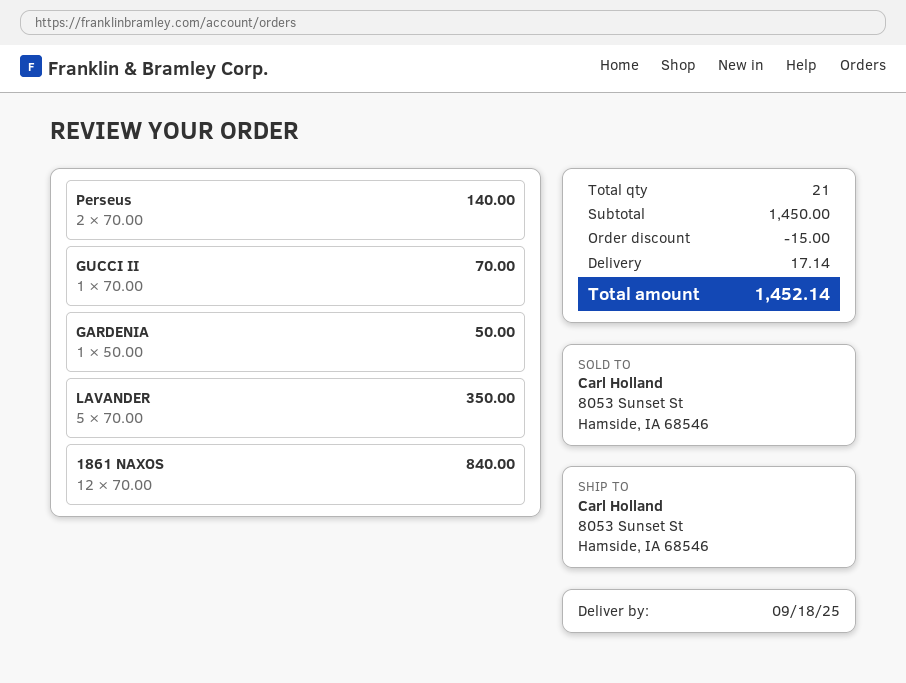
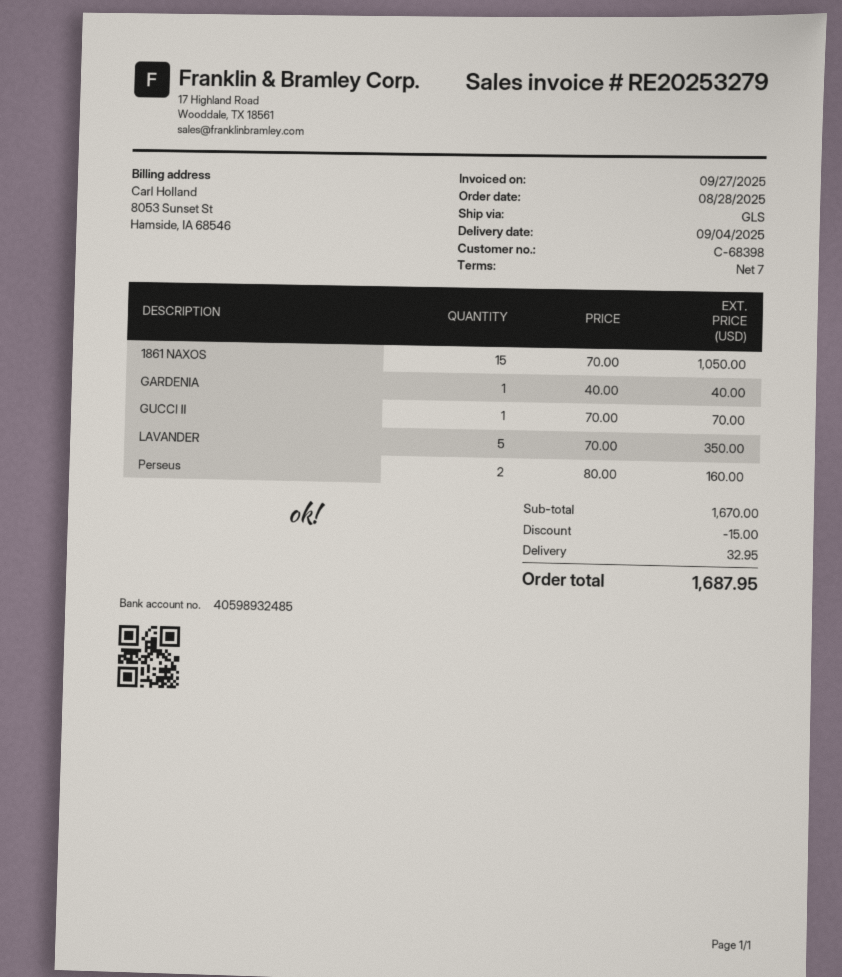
delivery date: 2025-09-18 -> 2025-09-04
Perseus: 2 x 70.00 = 140.00 -> 2 x 80.00 = 160.00
GARDENIA: 1 x 50.00 = 50.00 -> 1 x 40.00 = 40.00
1861 NAXOS: 12 x 70.00 = 840.00 -> 15 x 70.00 = 1050.00
subtotal: 1450.00 -> 1670.00
shipping: 17.14 -> 32.95
total: 1452.14 -> 1687.95

